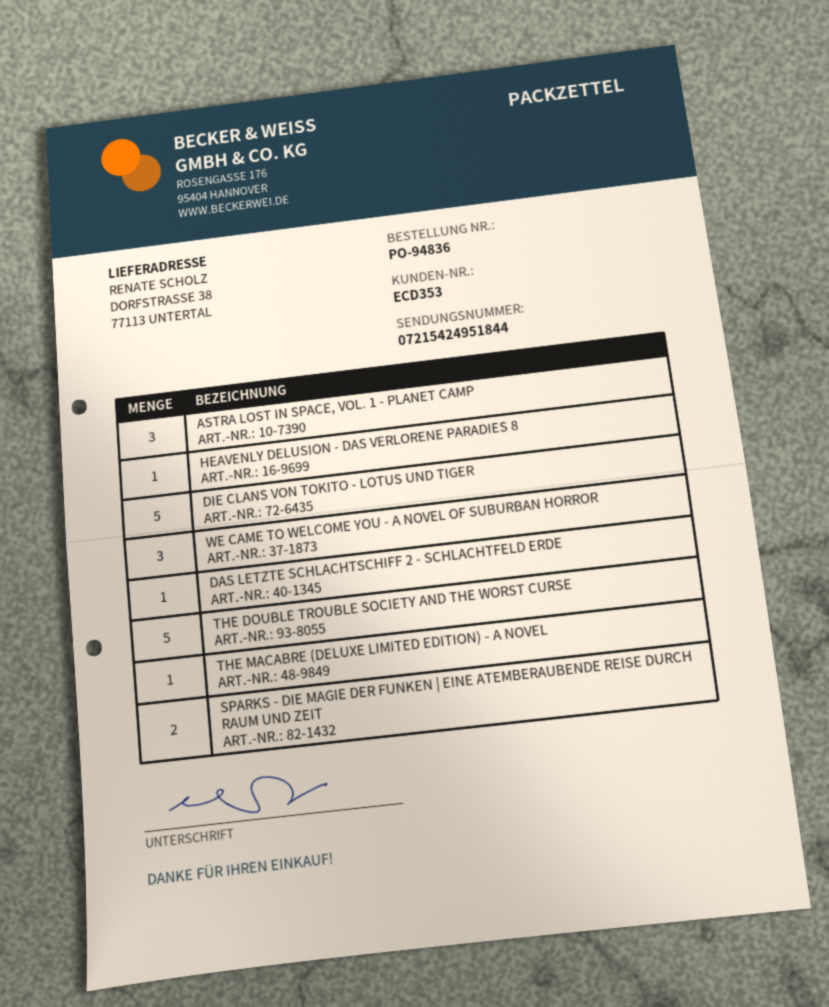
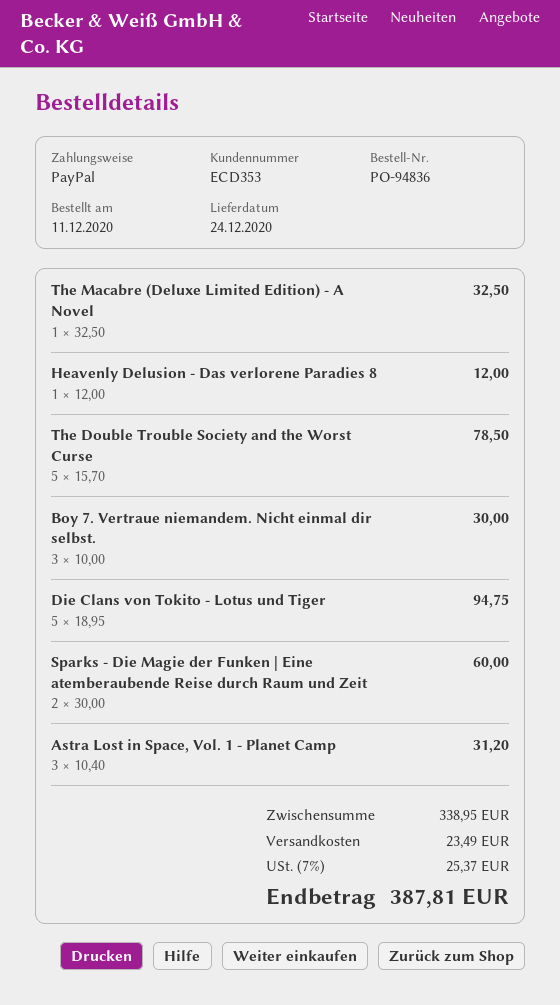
WE CAME TO WELCOME YOU - A NOVEL OF SUBURBAN HORROR: 3 -> none
DAS LETZTE SCHLACHTSCHIFF 2 - SCHLACHTFELD ERDE: 1 -> none
Boy 7. Vertraue niemandem. Nicht einmal dir selbst.: none -> 3

